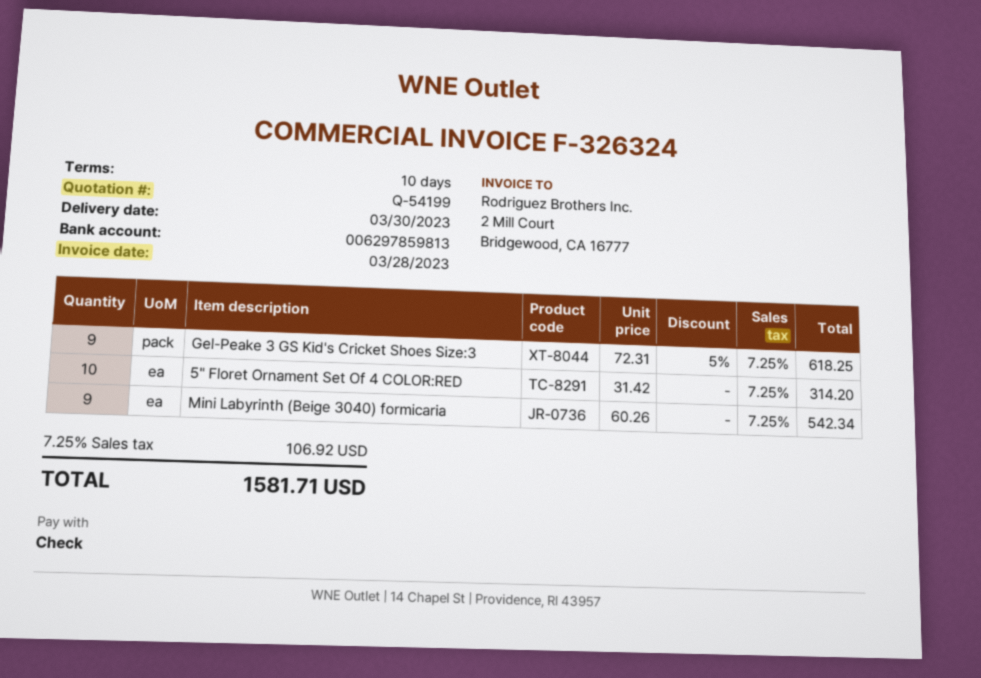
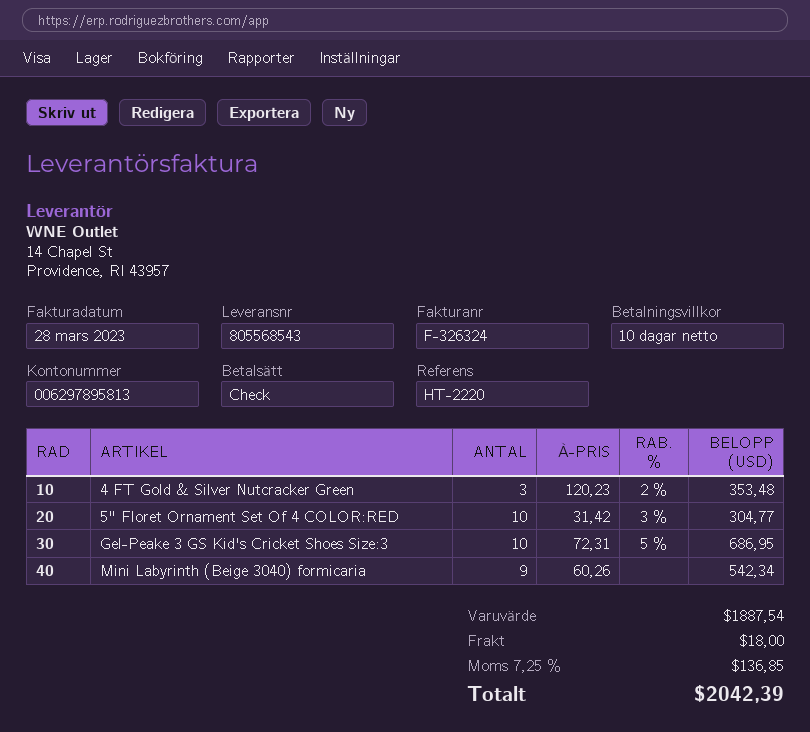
bank account: 006297859813 -> 006297895813
Gel-Peake 3 GS Kid's Cricket Shoes Size:3: 9 x 72.31 - 5% = 618.25 -> 10 x 72.31 - 5% = 686.95
5" Floret Ornament Set Of 4 COLOR:RED: 10 x 31.42 = 314.20 -> 10 x 31.42 - 3% = 304.77
4 FT Gold & Silver Nutcracker Green: none -> 3 x 120.23 - 2% = 353.48
shipping: none -> 18.00
tax: 7.25% = 106.92 -> 7.25% = 136.85
total: 1581.71 -> 2042.39

